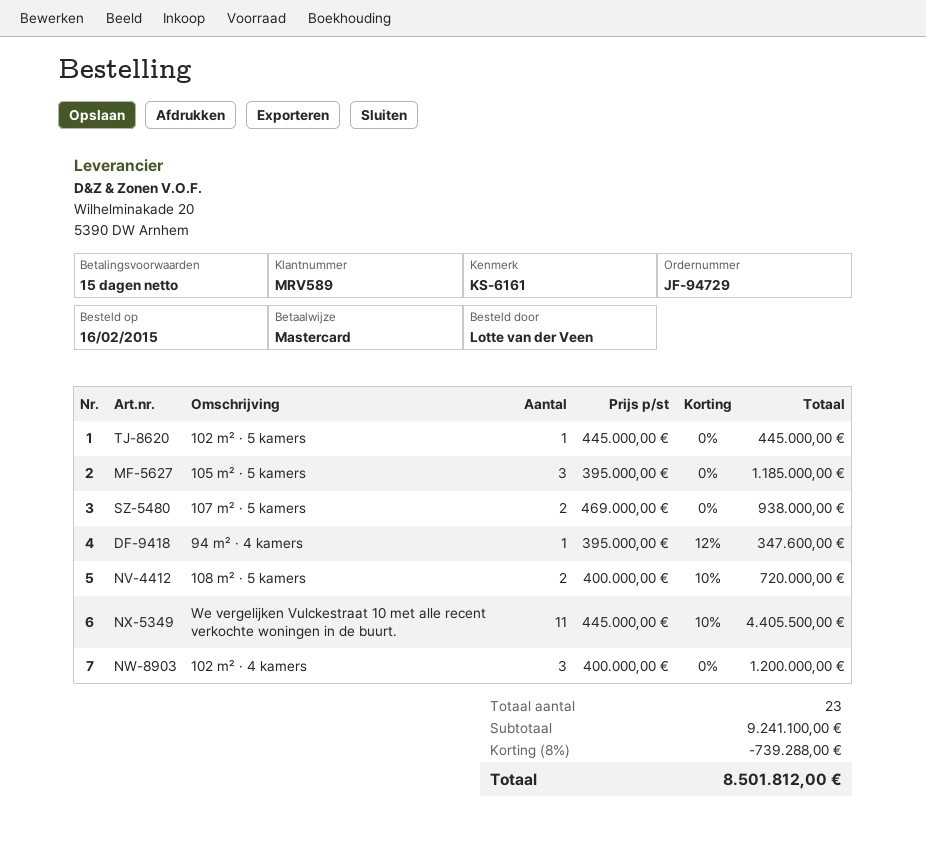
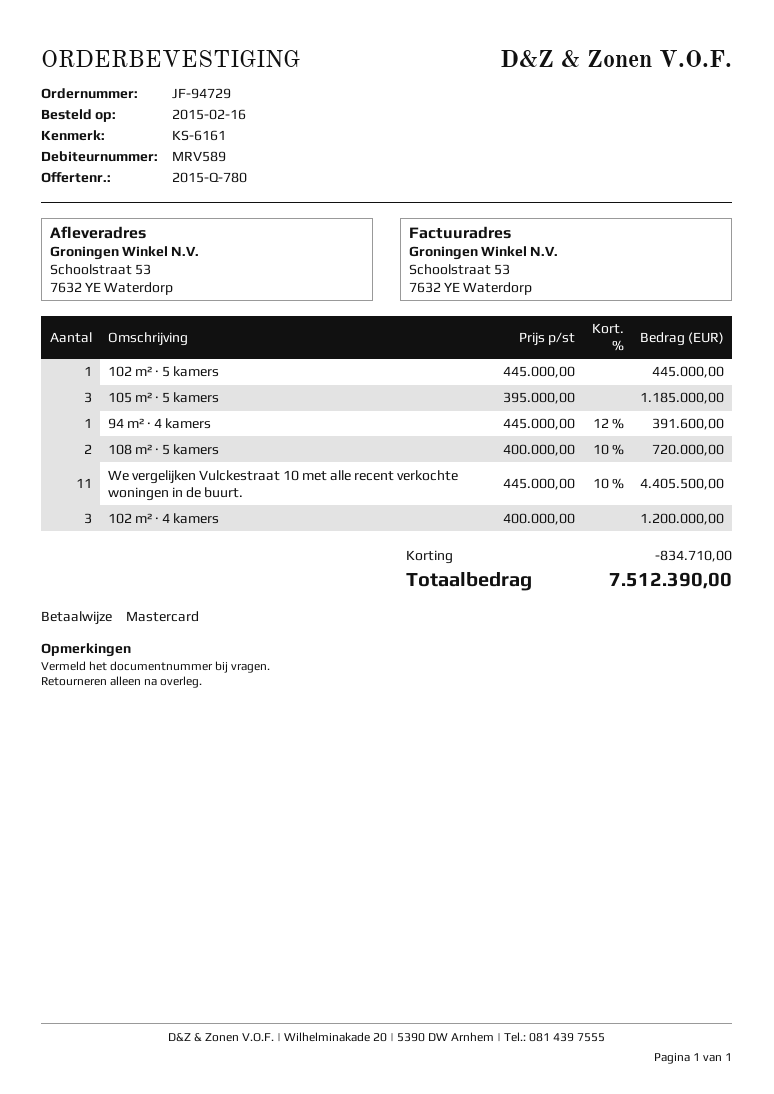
107 m² · 5 kamers: 2 x 469000.00 = 938000.00 -> none
94 m² · 4 kamers: 1 x 395000.00 - 12% = 347600.00 -> 1 x 445000.00 - 12% = 391600.00
discount: 739288.00 -> 834710.00
total: 8501812.00 -> 7512390.00

